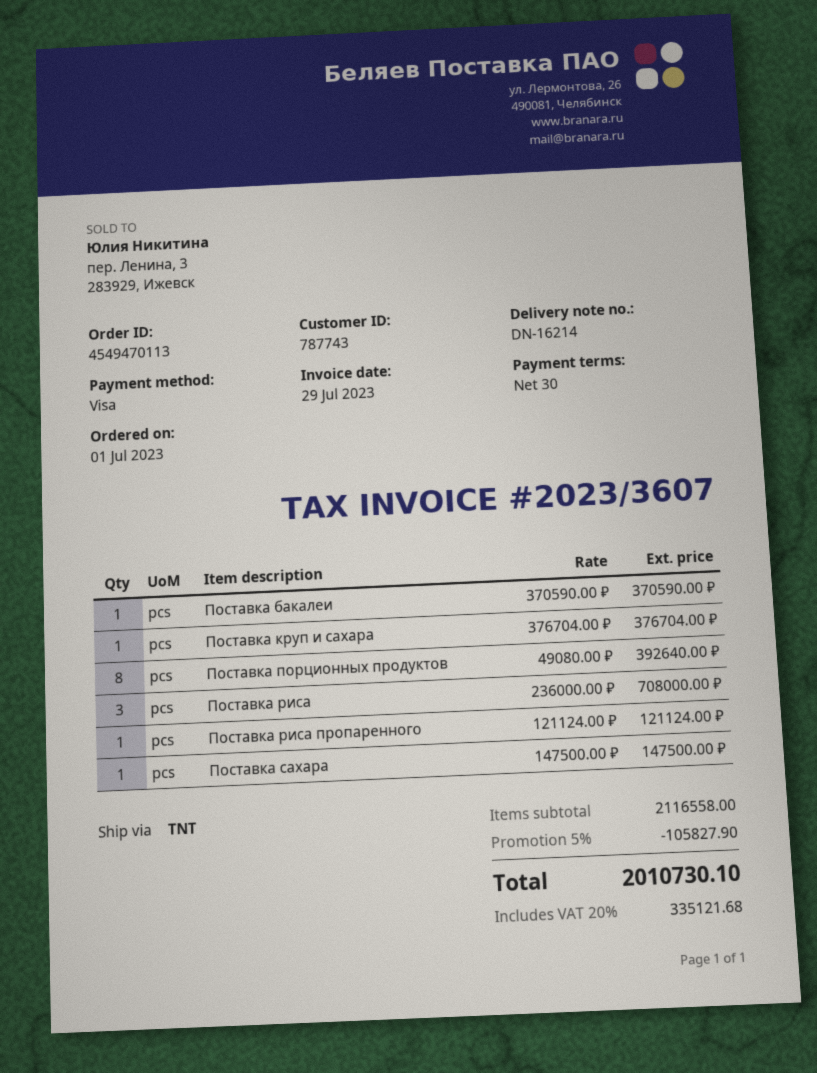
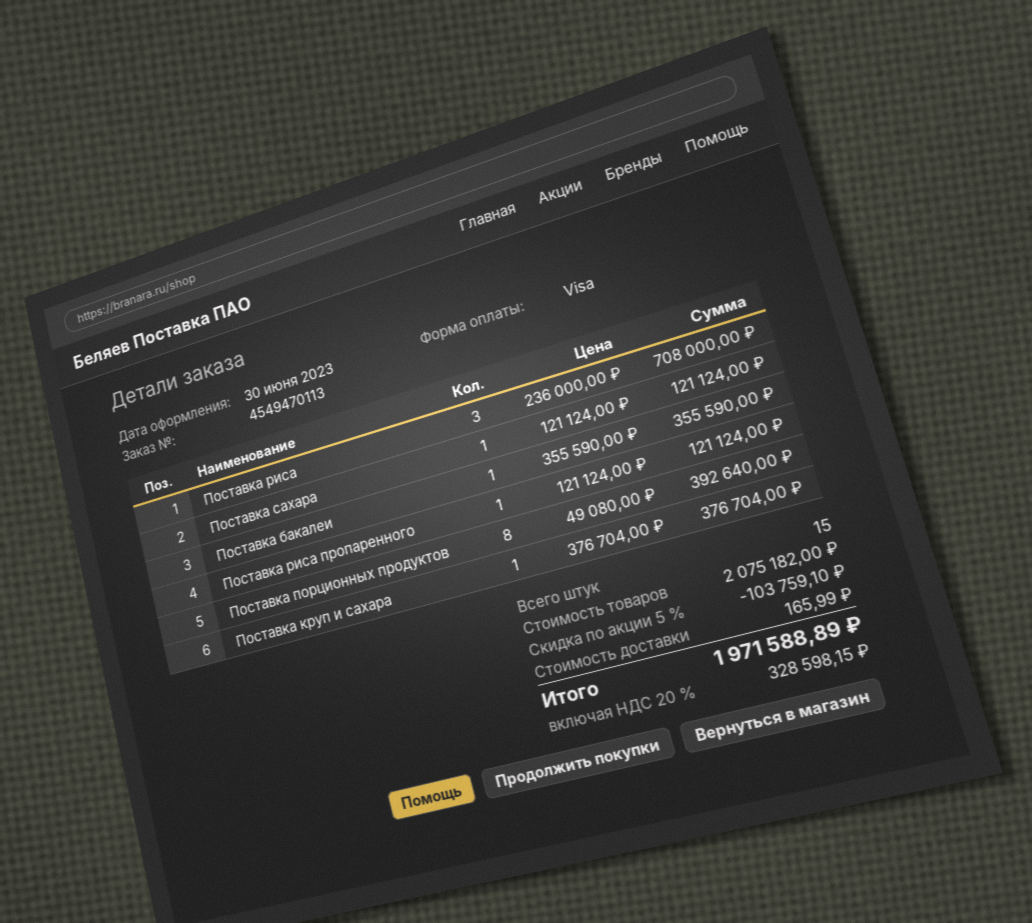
order date: 2023-07-01 -> 2023-06-30
Поставка бакалеи: 1 x 370590.00 = 370590.00 -> 1 x 355590.00 = 355590.00
Поставка сахара: 1 x 147500.00 = 147500.00 -> 1 x 121124.00 = 121124.00
subtotal: 2116558.00 -> 2075182.00
discount: 5% = 105827.90 -> 5% = 103759.10
shipping: none -> 165.99
tax: 20% = 335121.68 -> 20% = 328598.15
total: 2010730.10 -> 1971588.89

